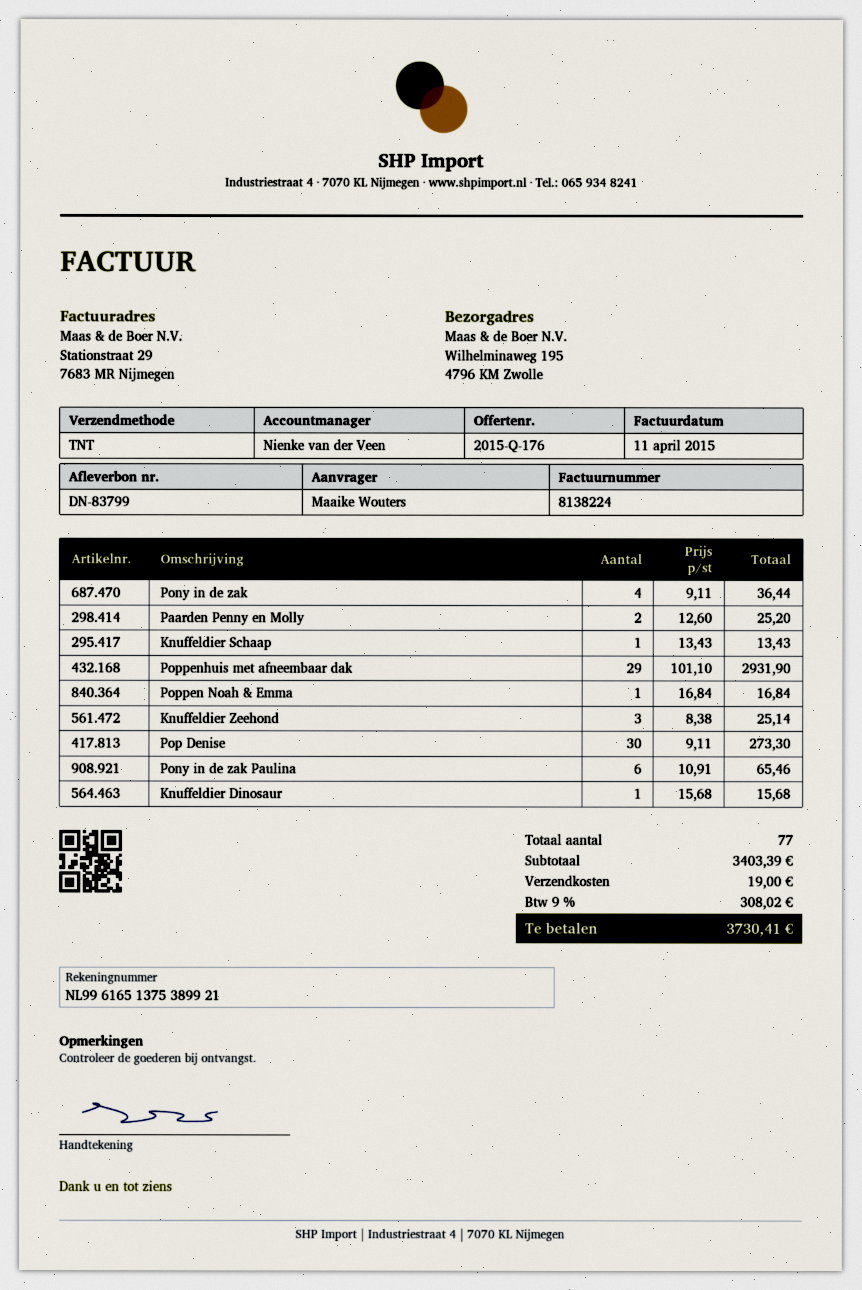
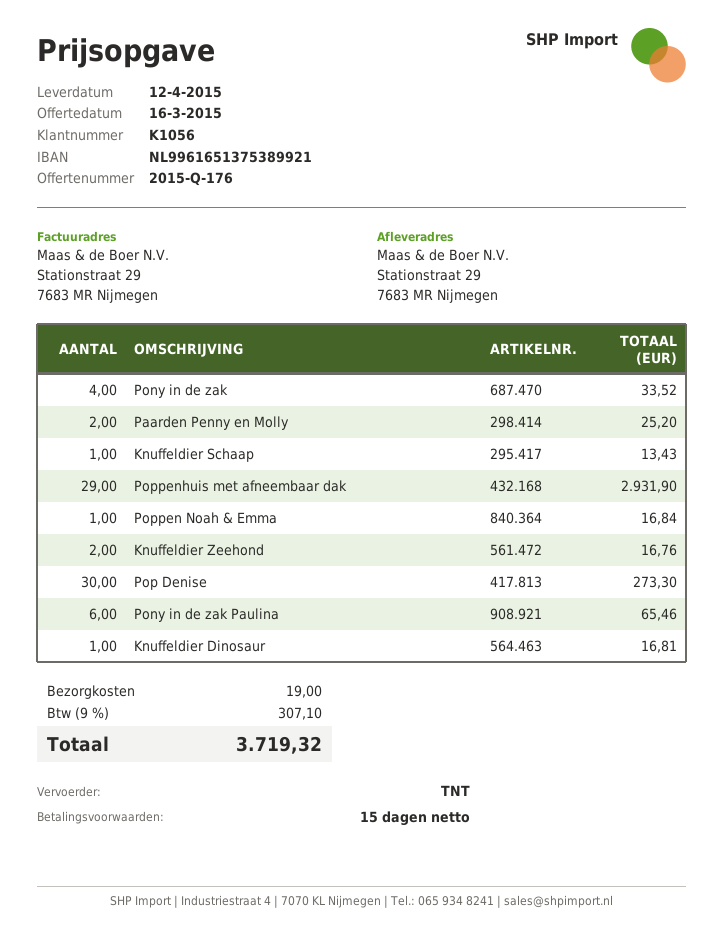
ship to: Wilhelminaweg 195, 4796 KM Zwolle -> Stationstraat 29, 7683 MR Nijmegen
Pony in de zak: 4 for 36.44 -> 4 for 33.52
Knuffeldier Zeehond: 3 for 25.14 -> 2 for 16.76
Knuffeldier Dinosaur: 1 for 15.68 -> 1 for 16.81
tax: 9% = 308.02 -> 9% = 307.10
total: 3730.41 -> 3719.32

